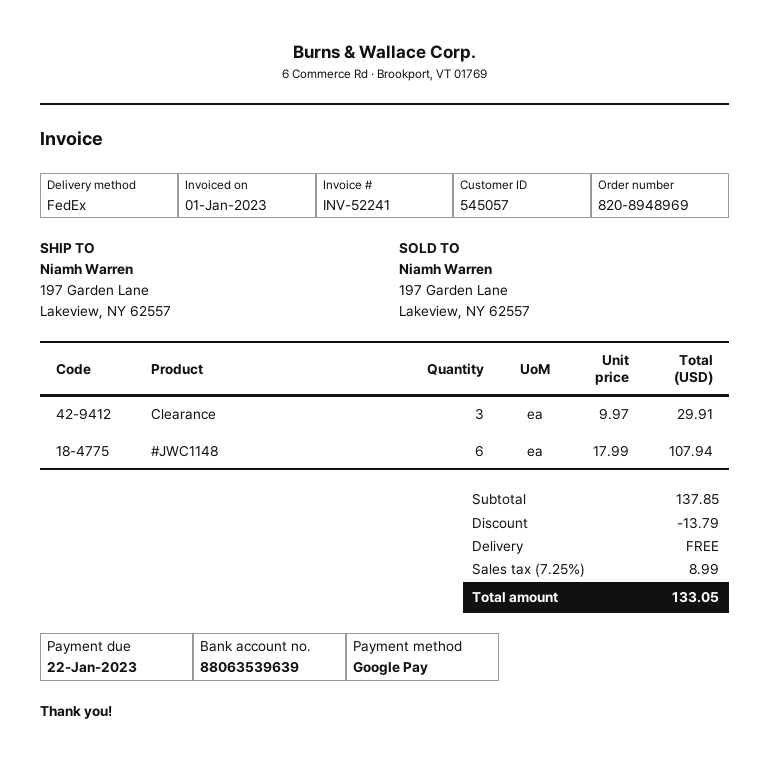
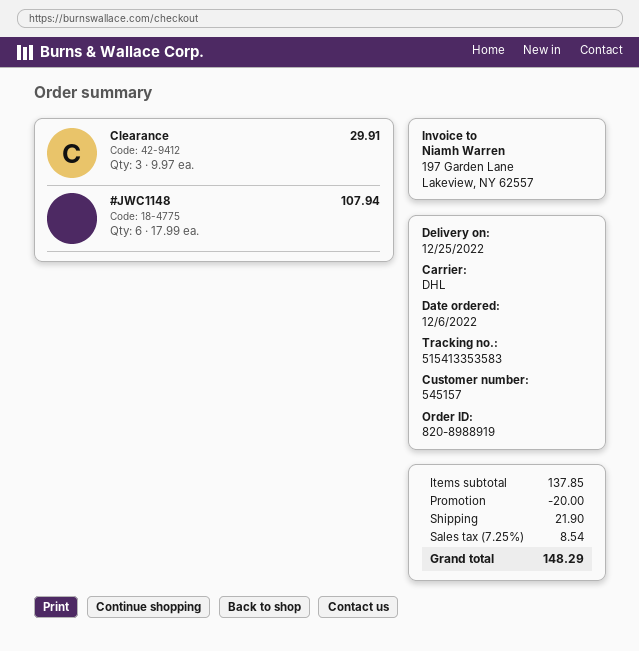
order number: 820-8948969 -> 820-8988919
customer number: 545057 -> 545157
shipping method: FedEx -> DHL
discount: 13.79 -> 20.00
shipping: 0.00 -> 21.90
tax: 7.25% = 8.99 -> 7.25% = 8.54
total: 133.05 -> 148.29

